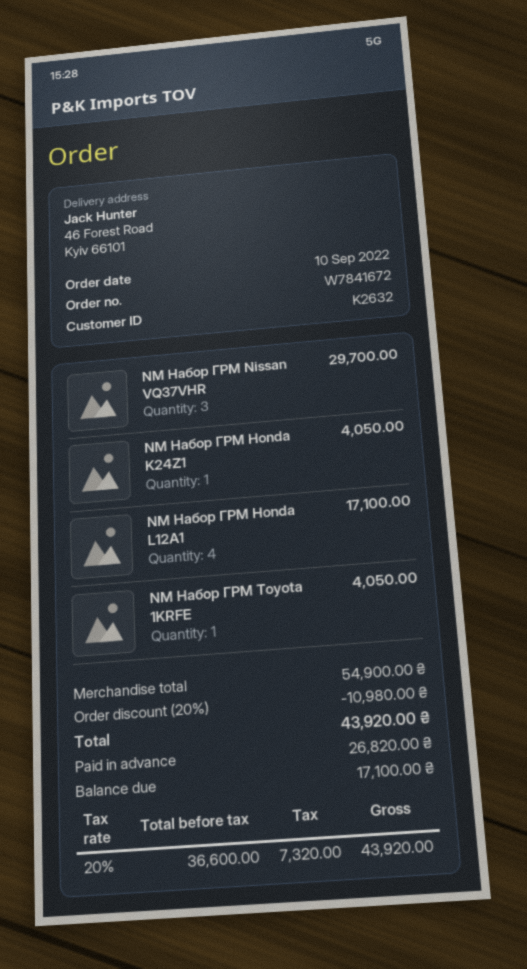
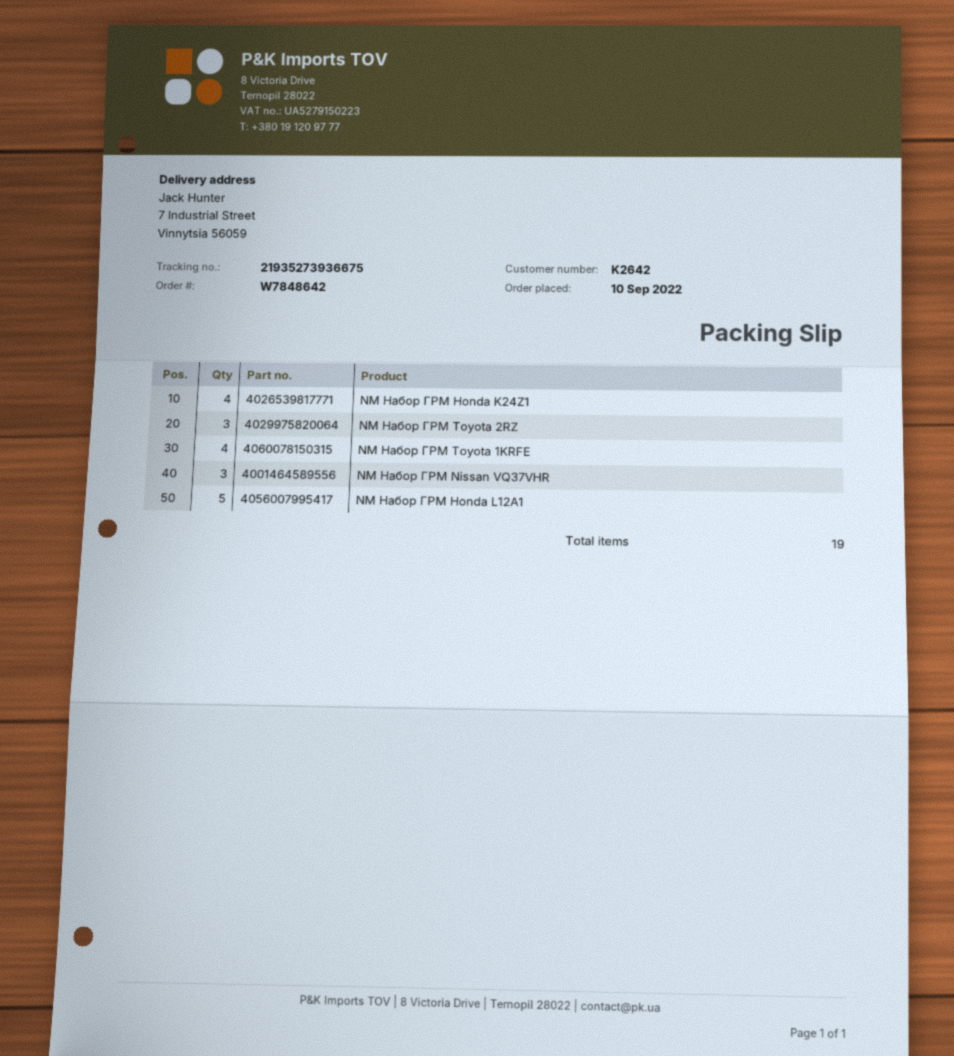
order number: W7841672 -> W7848642
customer number: K2632 -> K2642
ship to: 46 Forest Road, Kyiv 66101 -> 7 Industrial Street, Vinnytsia 56059
NM Набор ГРМ Honda K24Z1: 1 -> 4
NM Набор ГРМ Honda L12A1: 4 -> 5
NM Набор ГРМ Toyota 1KRFE: 1 -> 4
NM Набор ГРМ Toyota 2RZ: none -> 3

